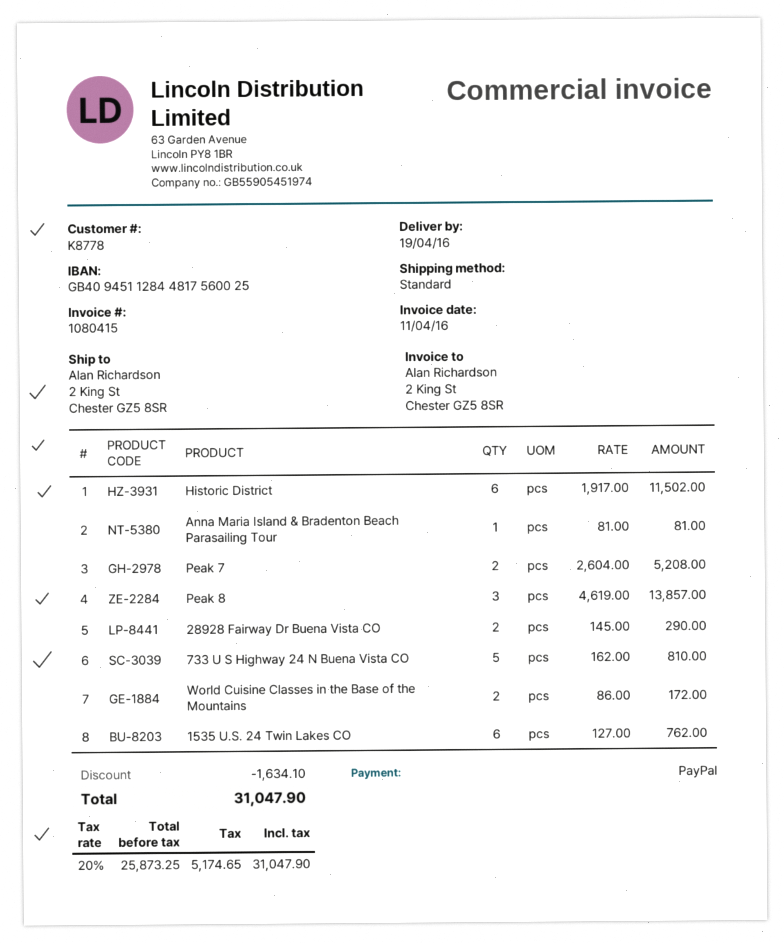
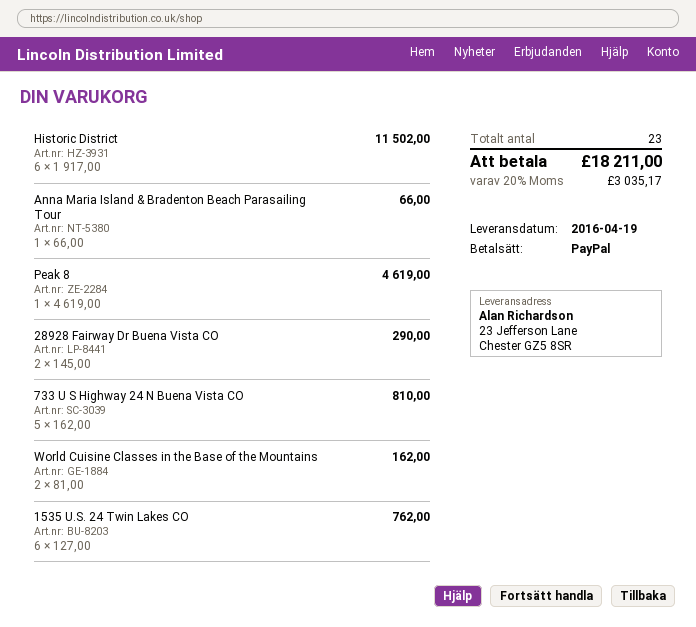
ship to: 2 King St, Chester GZ5 8SR -> 23 Jefferson Lane, Chester GZ5 8SR
Anna Maria Island & Bradenton Beach Parasailing Tour: 1 x 81.00 = 81.00 -> 1 x 66.00 = 66.00
Peak 7: 2 x 2604.00 = 5208.00 -> none
Peak 8: 3 x 4619.00 = 13857.00 -> 1 x 4619.00 = 4619.00
World Cuisine Classes in the Base of the Mountains: 2 x 86.00 = 172.00 -> 2 x 81.00 = 162.00
discount: 1634.10 -> none
tax: 20% = 5174.65 -> 20% = 3035.17
total: 31047.90 -> 18211.00

